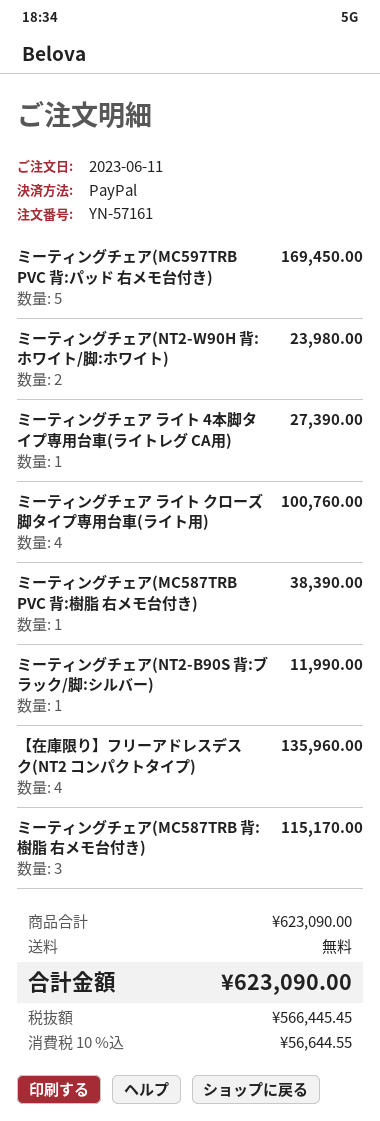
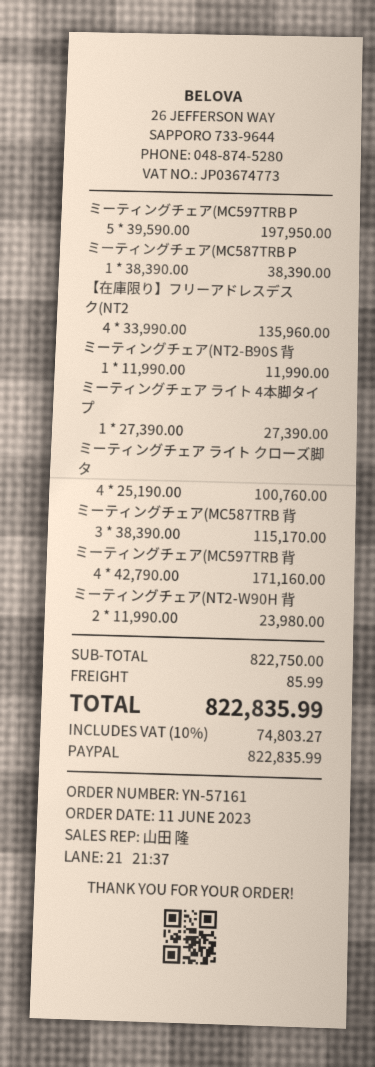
ミーティングチェア(MC597TRB PVC 背:パッド 右メモ台付き): 5 for 169450.00 -> 5 for 197950.00
ミーティングチェア(MC597TRB 背: none -> 4 for 171160.00
subtotal: 623090.00 -> 822750.00
shipping: 0.00 -> 85.99
tax: 10% = 56644.55 -> 10% = 74803.27
total: 623090.00 -> 822835.99

